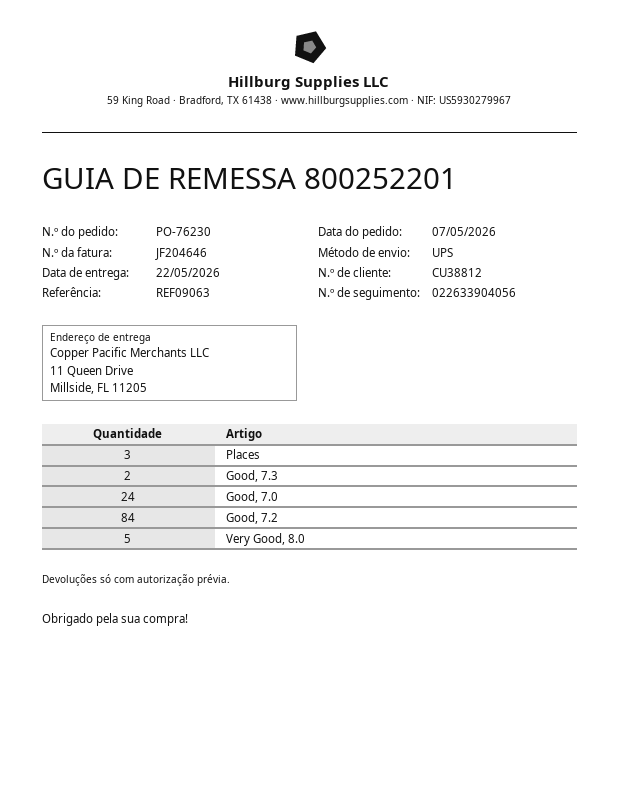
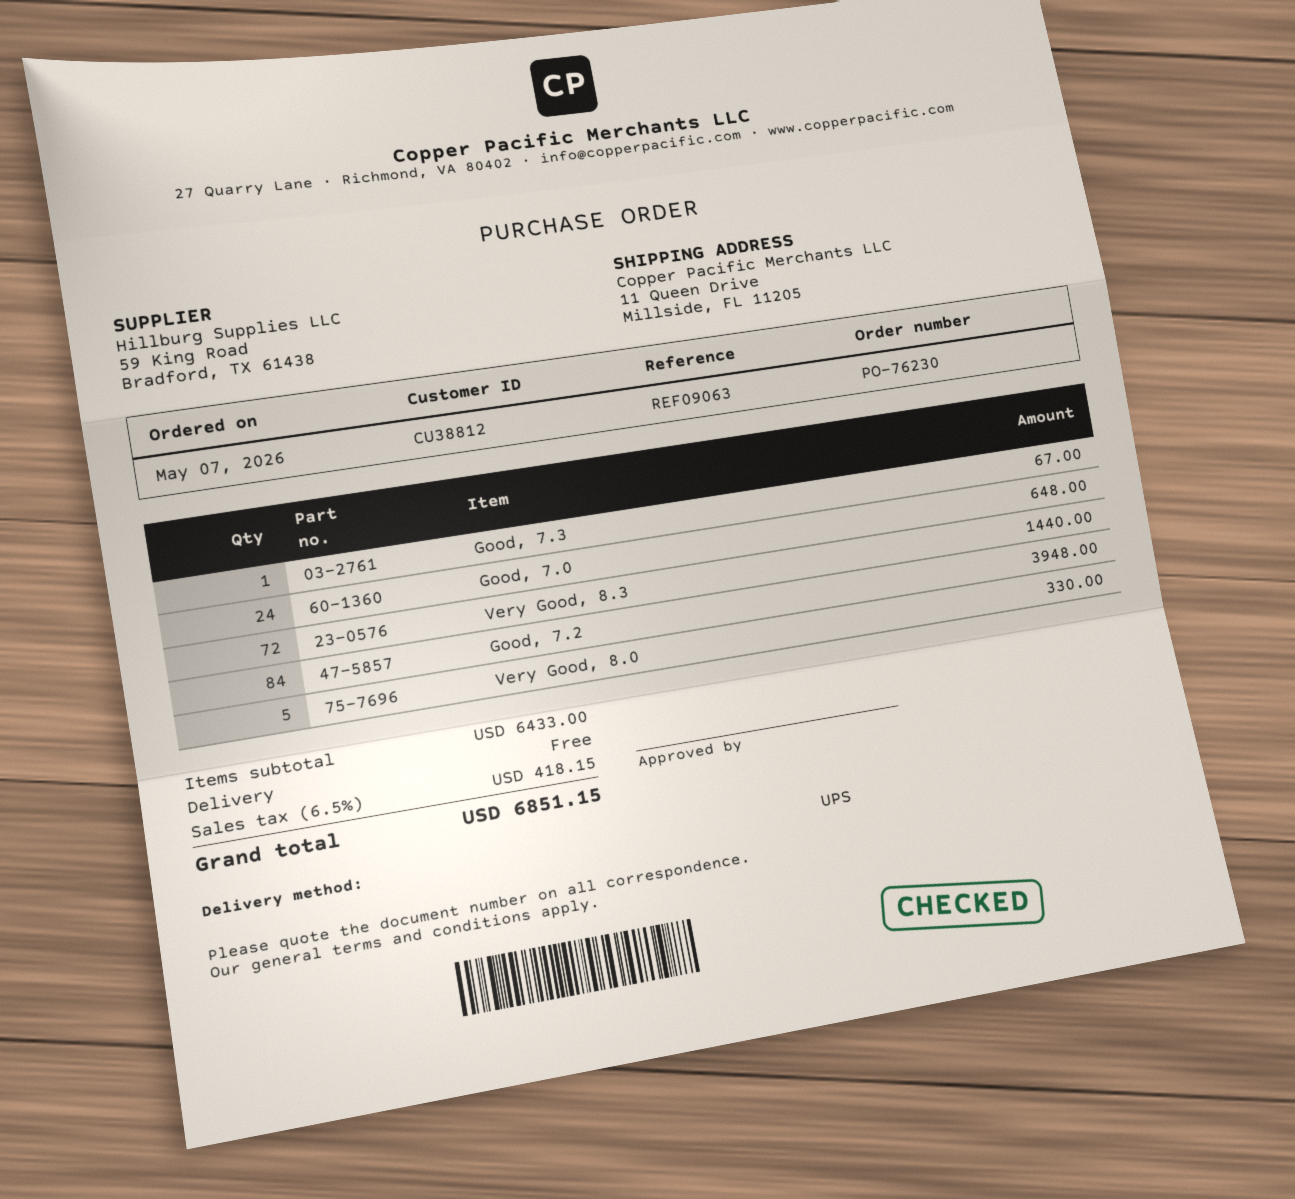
Places: 3 -> none
Good, 7.3: 2 -> 1
Very Good, 8.3: none -> 72

